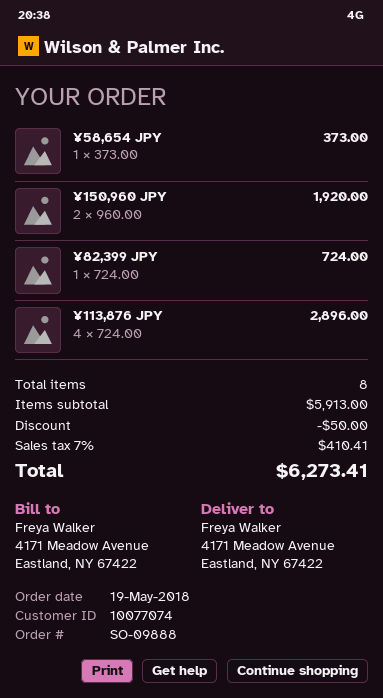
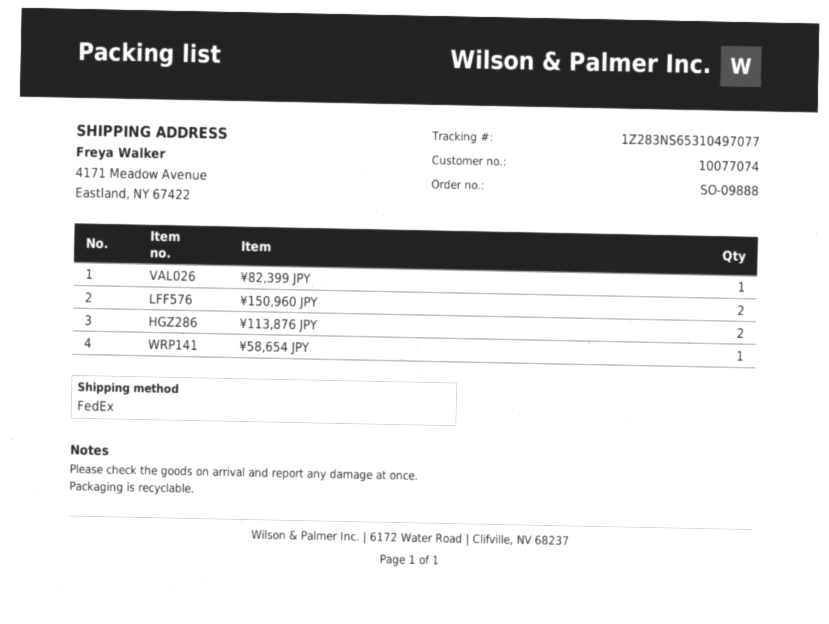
¥113,876 JPY: 4 -> 2

